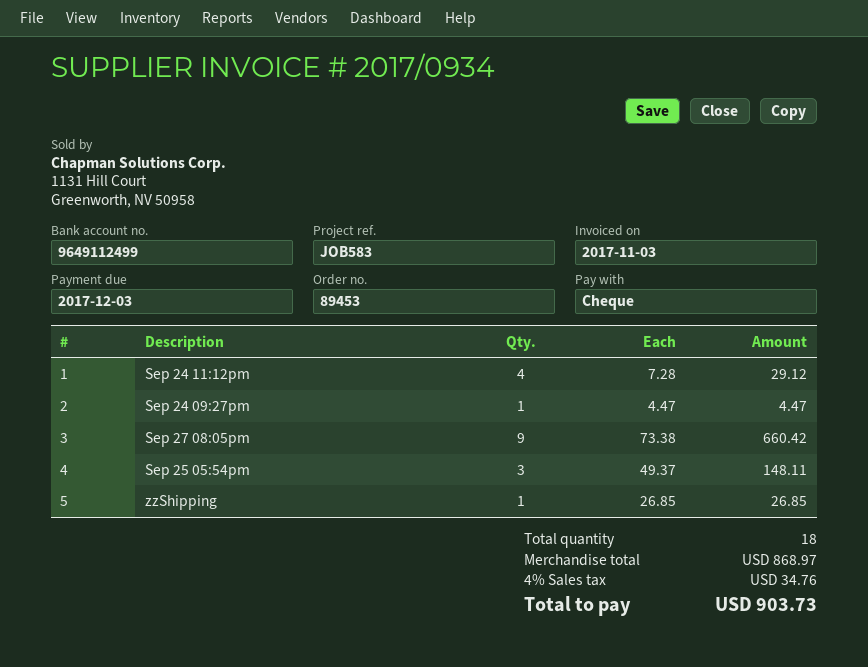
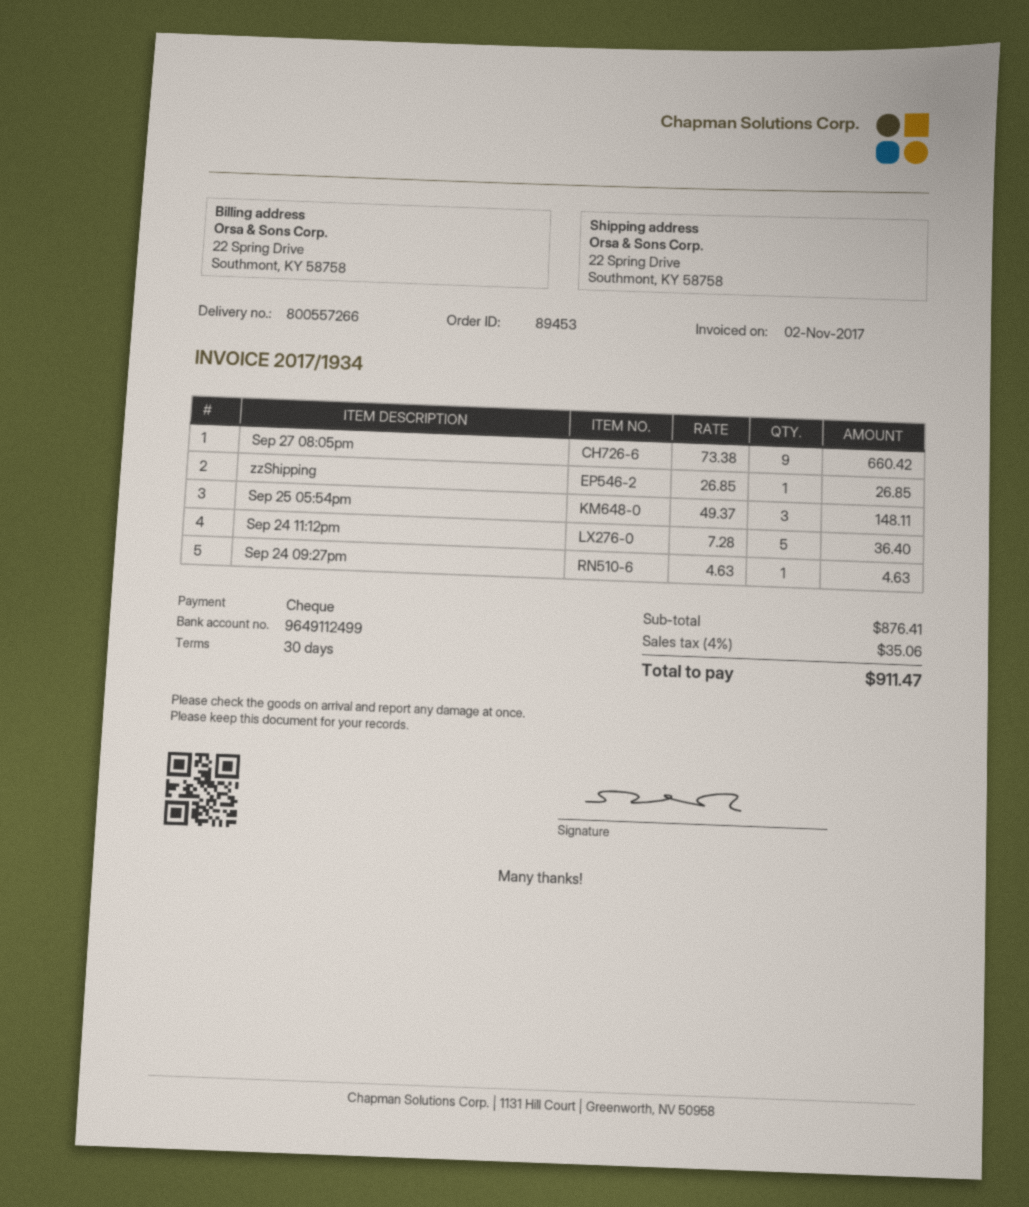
invoice number: 2017/0934 -> 2017/1934
invoice date: 2017-11-03 -> 2017-11-02
Sep 24 11:12pm: 4 x 7.28 = 29.12 -> 5 x 7.28 = 36.40
Sep 24 09:27pm: 1 x 4.47 = 4.47 -> 1 x 4.63 = 4.63
subtotal: 868.97 -> 876.41
tax: 4% = 34.76 -> 4% = 35.06
total: 903.73 -> 911.47

